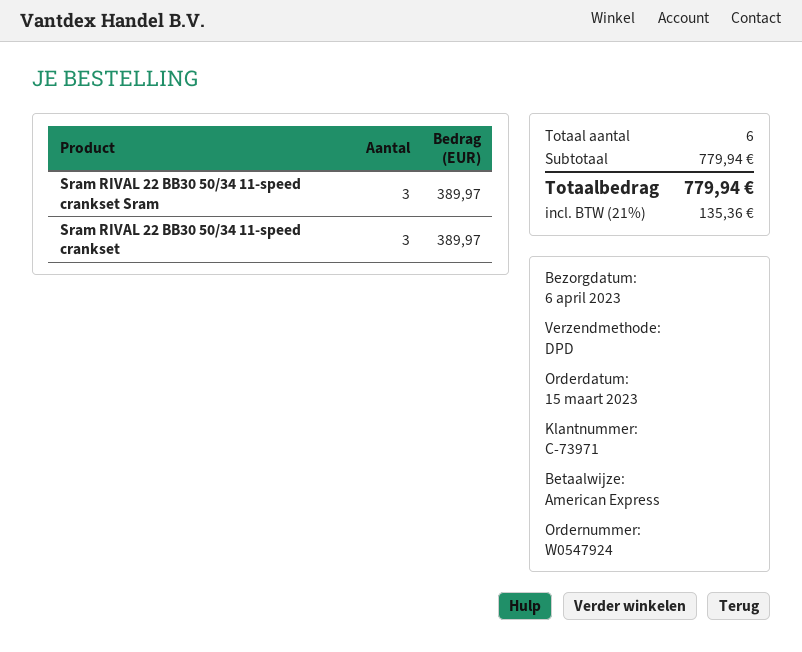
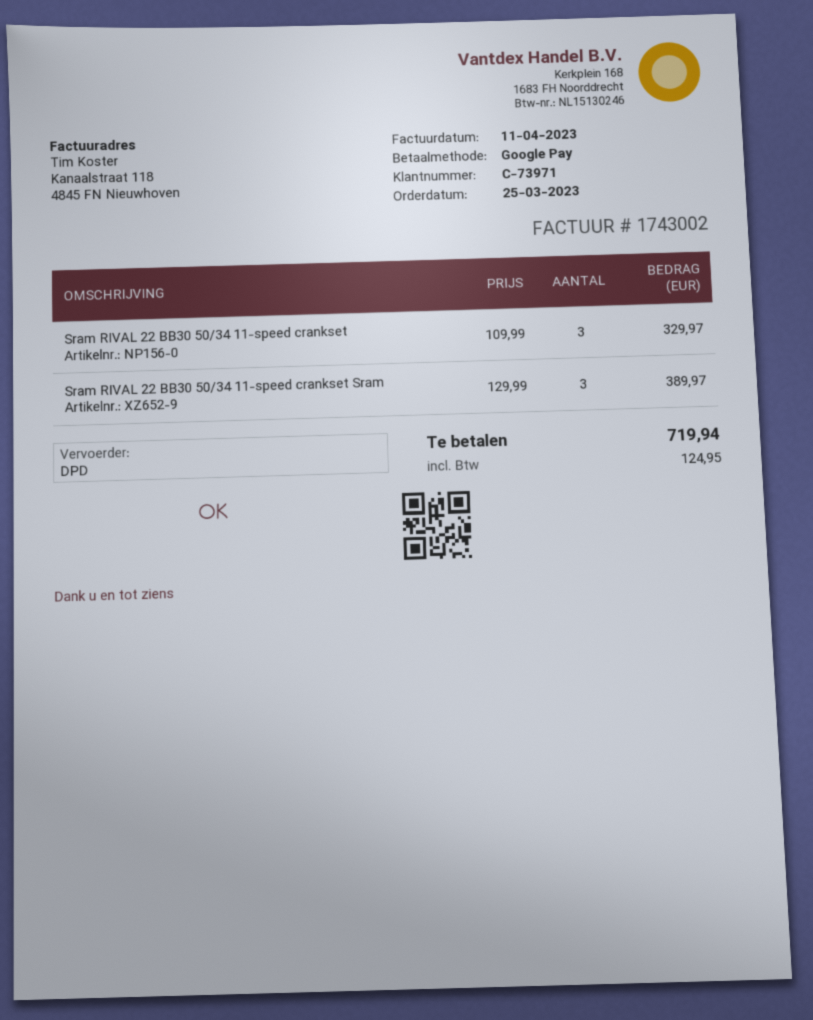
order date: 2023-03-15 -> 2023-03-25
payment method: American Express -> Google Pay
Sram RIVAL 22 BB30 50/34 11-speed crankset: 3 for 389.97 -> 3 for 329.97
tax: 135.36 -> 124.95
total: 779.94 -> 719.94

